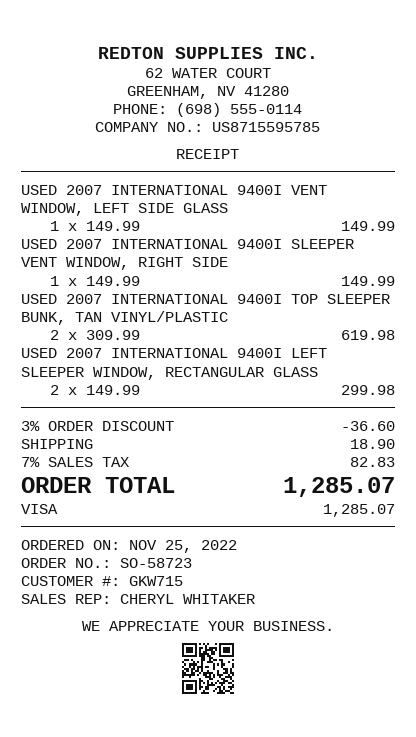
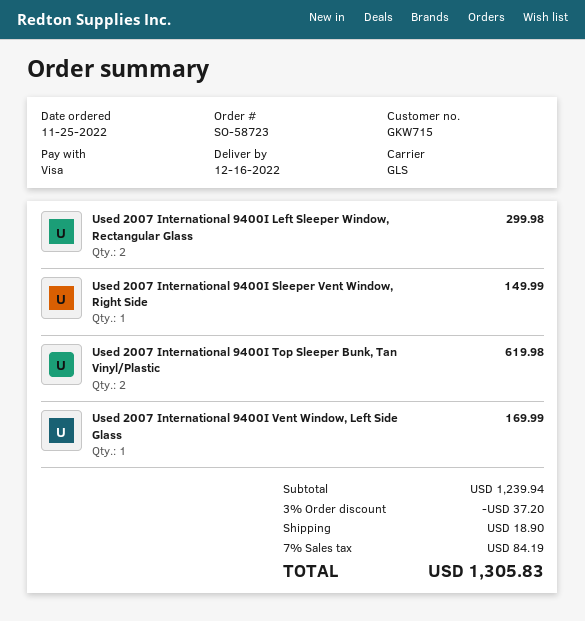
USED 2007 INTERNATIONAL 9400I VENT WINDOW, LEFT SIDE GLASS: 1 for 149.99 -> 1 for 169.99
discount: 3% = 36.60 -> 3% = 37.20
tax: 7% = 82.83 -> 7% = 84.19
total: 1285.07 -> 1305.83

